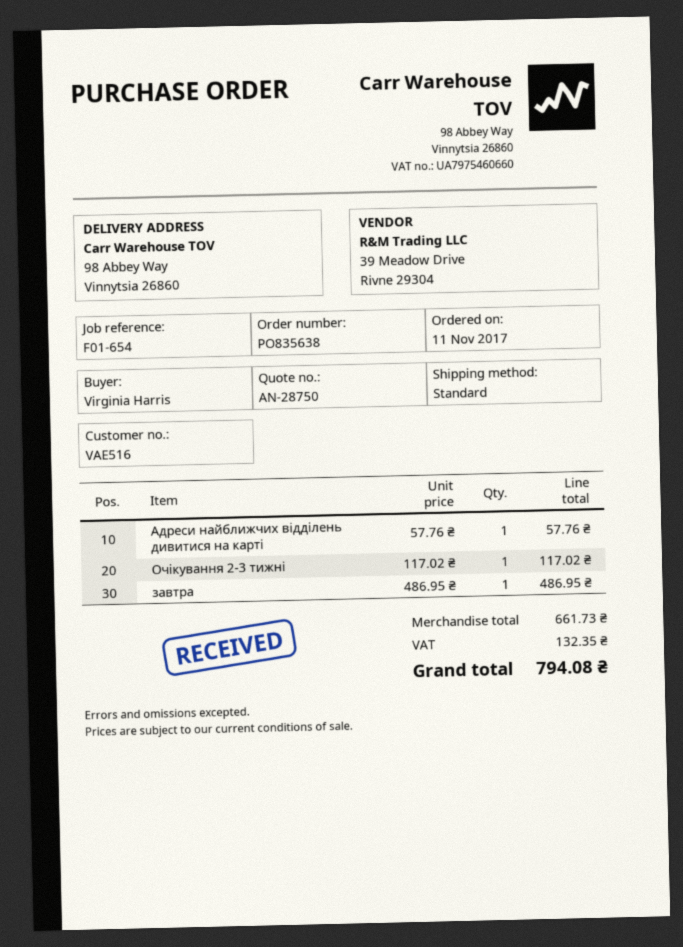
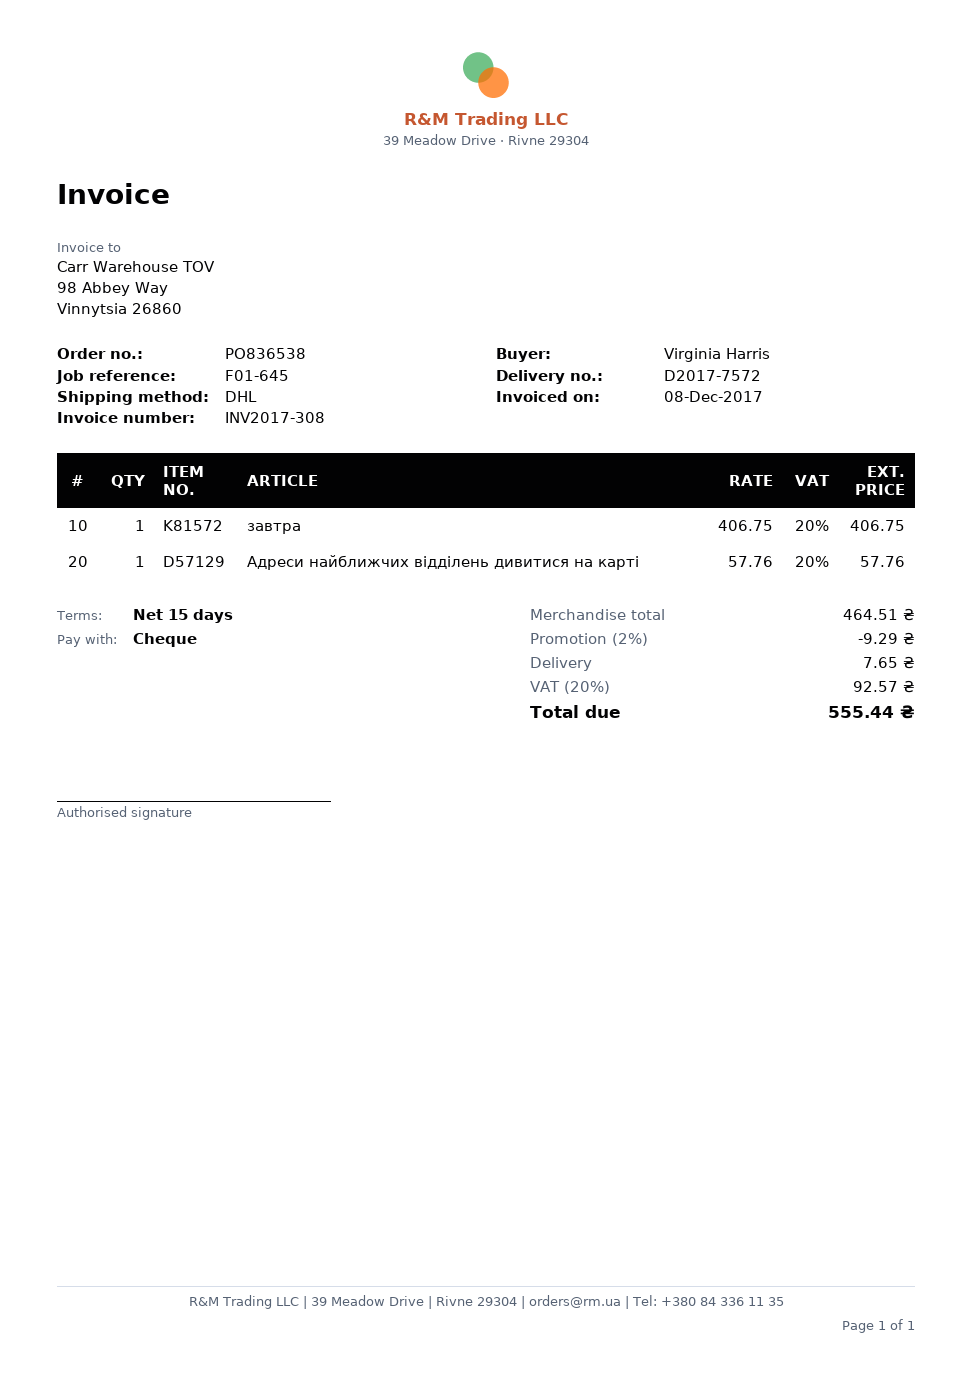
order number: PO835638 -> PO836538
reference: F01-654 -> F01-645
shipping method: standard -> DHL
Очікування 2-3 тижні: 1 x 117.02 = 117.02 -> none
завтра: 1 x 486.95 = 486.95 -> 1 x 406.75 = 406.75
subtotal: 661.73 -> 464.51
discount: none -> 2% = 9.29
shipping: none -> 7.65
tax: 132.35 -> 92.57
total: 794.08 -> 555.44

